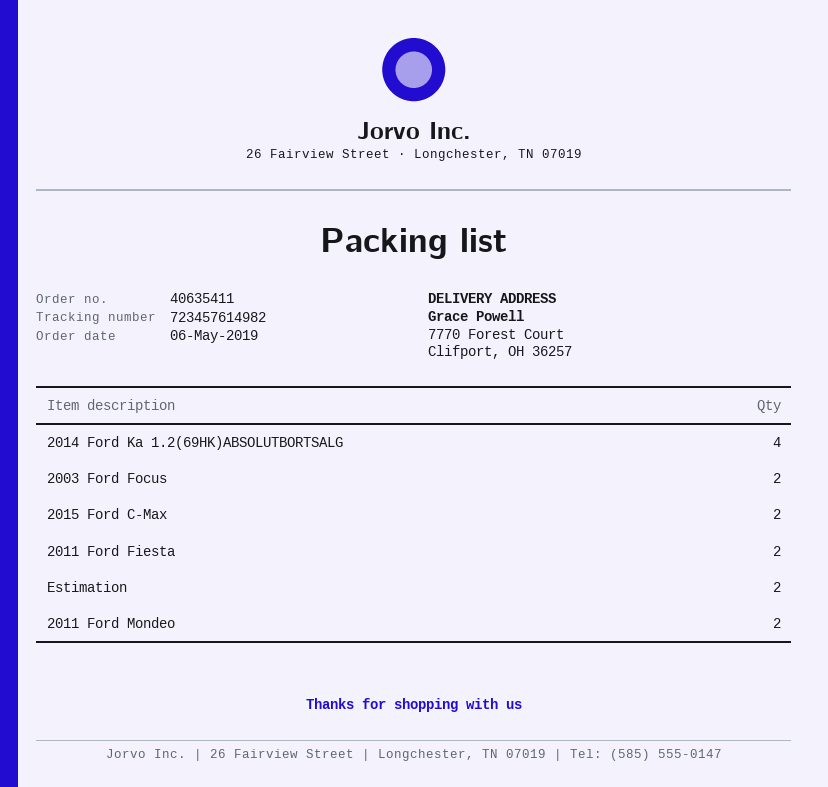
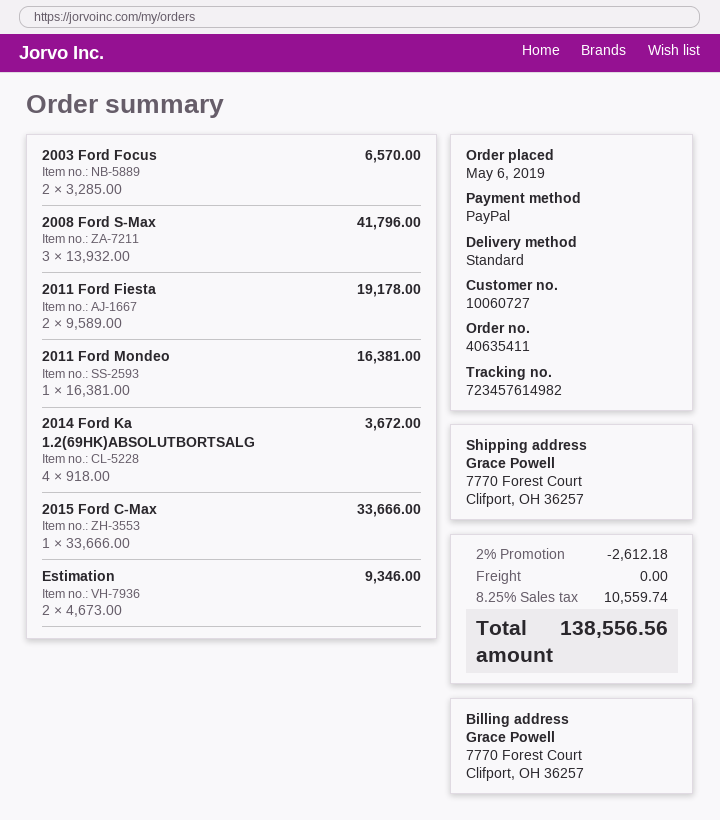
2015 Ford C-Max: 2 -> 1
2011 Ford Mondeo: 2 -> 1
2008 Ford S-Max: none -> 3

